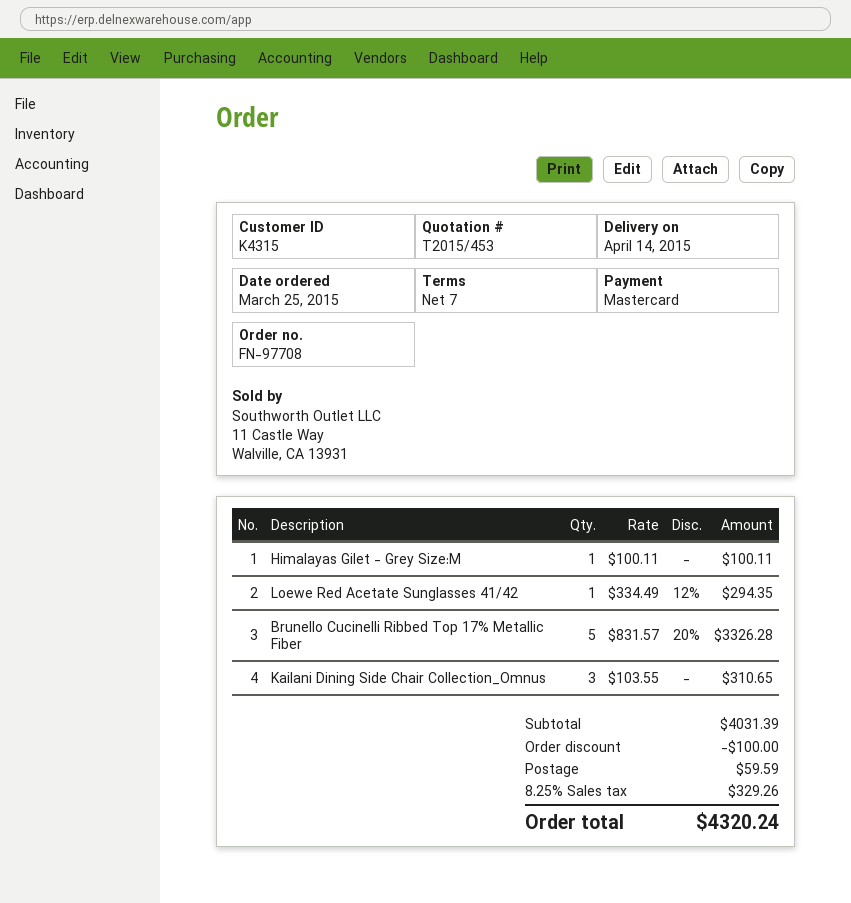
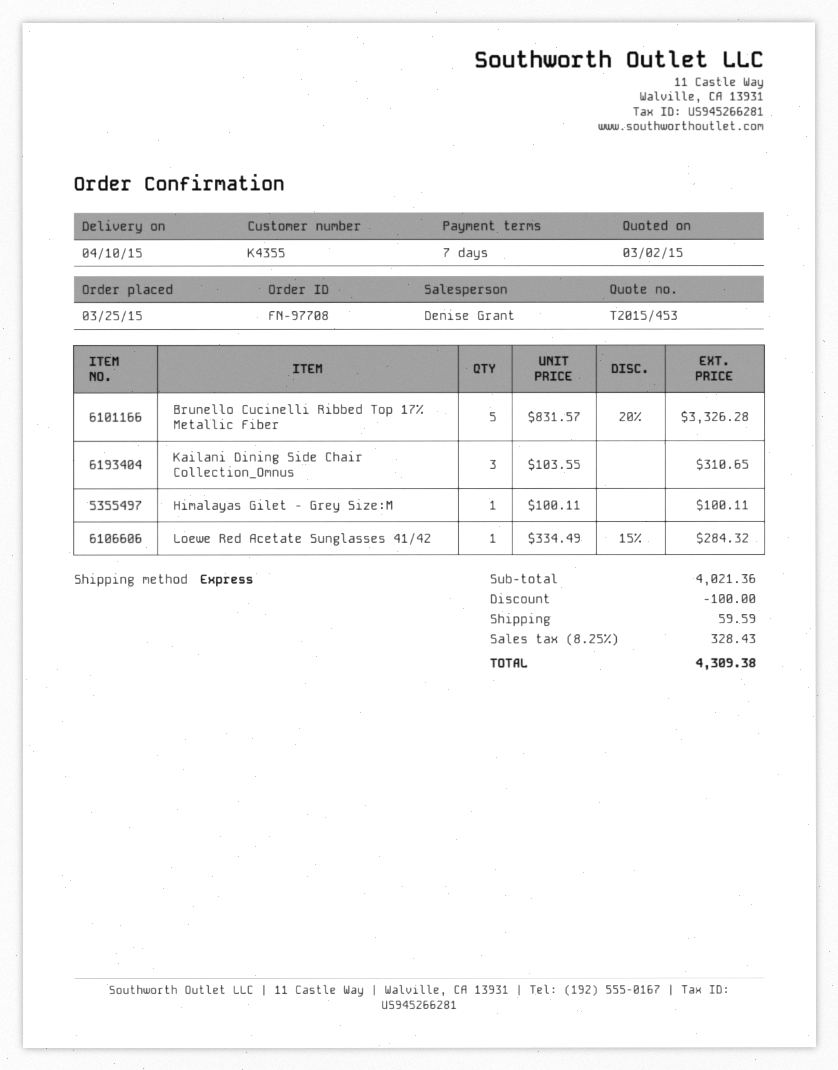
delivery date: 2015-04-14 -> 2015-04-10
customer number: K4315 -> K4355
Loewe Red Acetate Sunglasses 41/42: 1 x 334.49 - 12% = 294.35 -> 1 x 334.49 - 15% = 284.32
subtotal: 4031.39 -> 4021.36
tax: 8.25% = 329.26 -> 8.25% = 328.43
total: 4320.24 -> 4309.38

